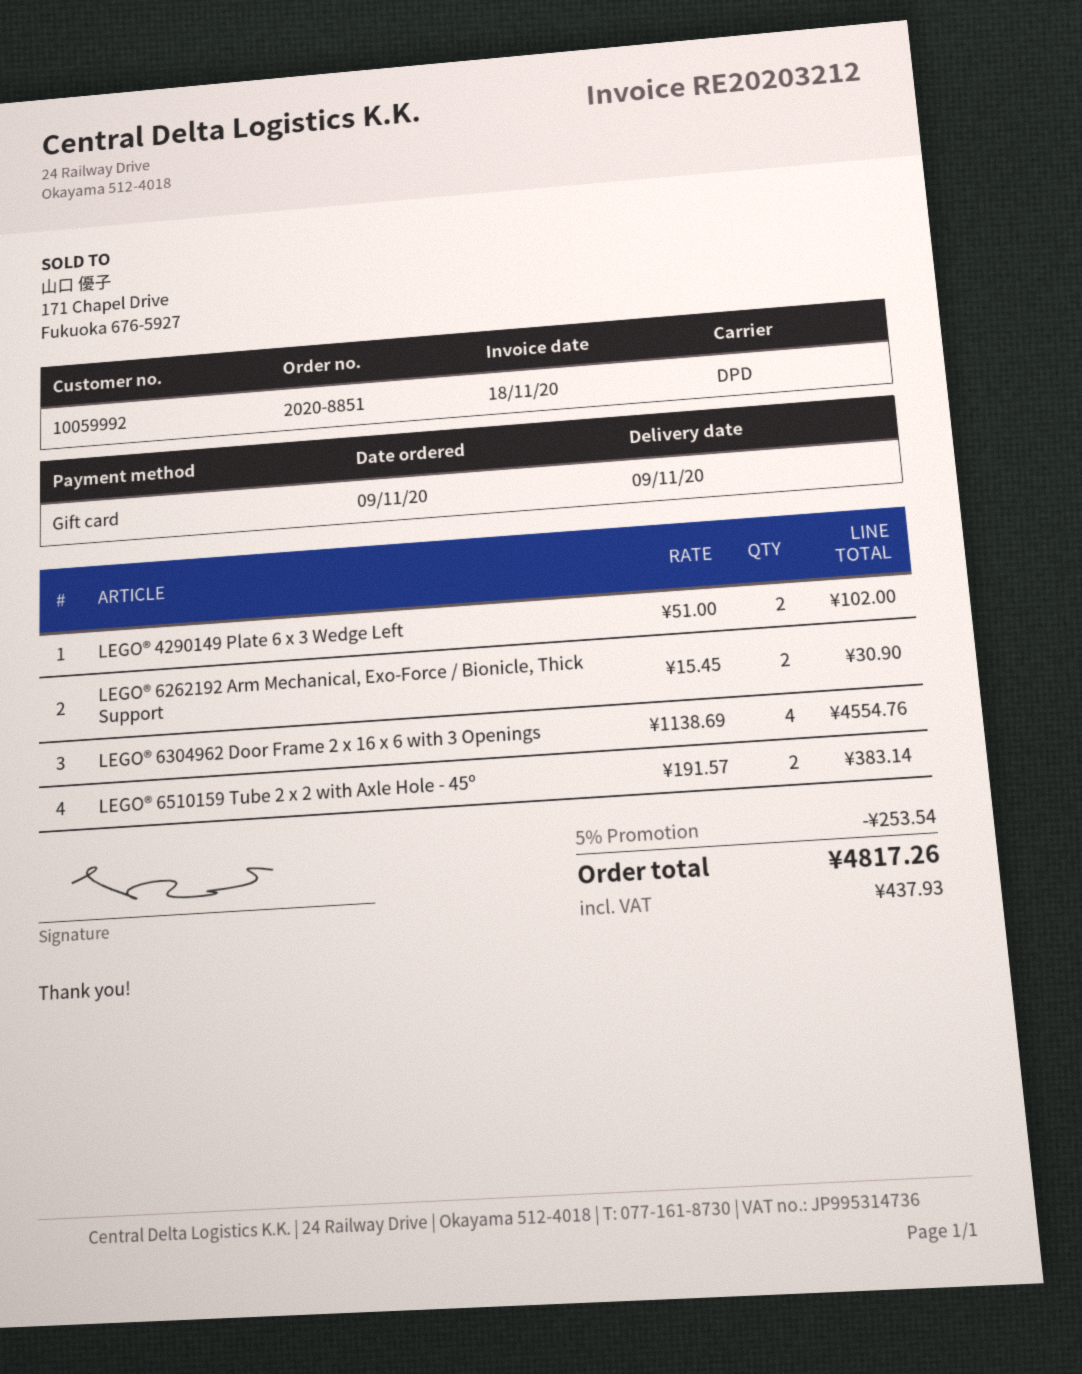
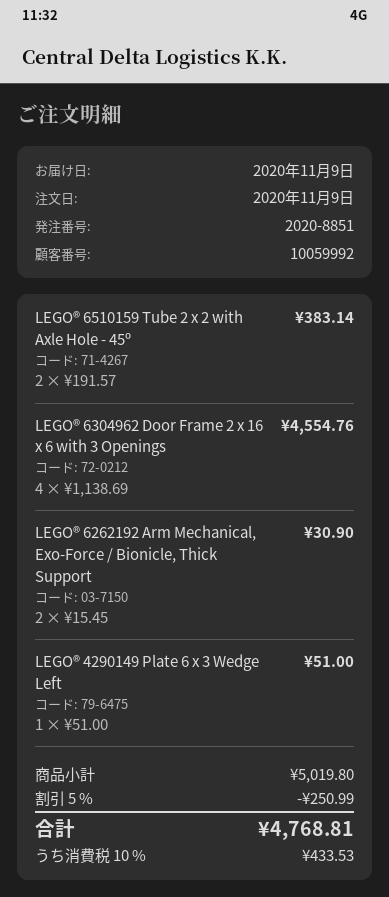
LEGO® 4290149 Plate 6 x 3 Wedge Left: 2 x 51.00 = 102.00 -> 1 x 51.00 = 51.00
discount: 5% = 253.54 -> 5% = 250.99
tax: 437.93 -> 433.53
total: 4817.26 -> 4768.81

